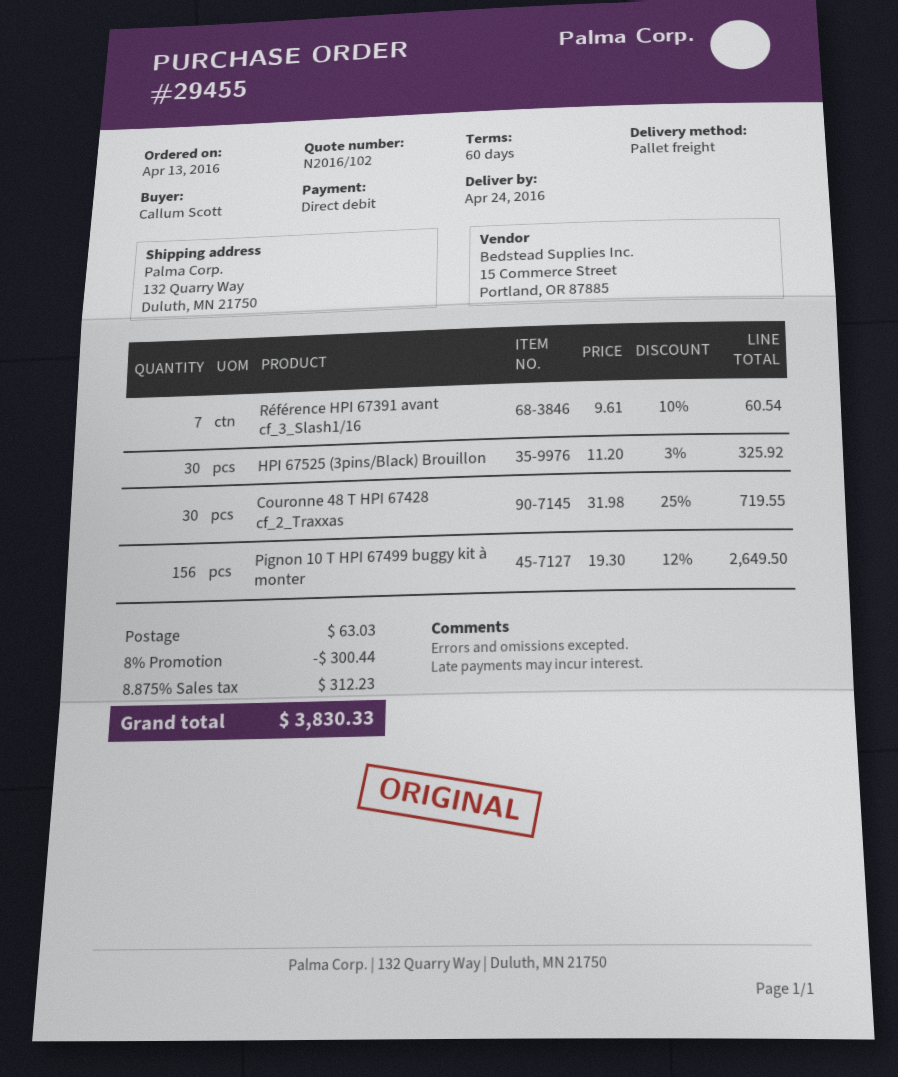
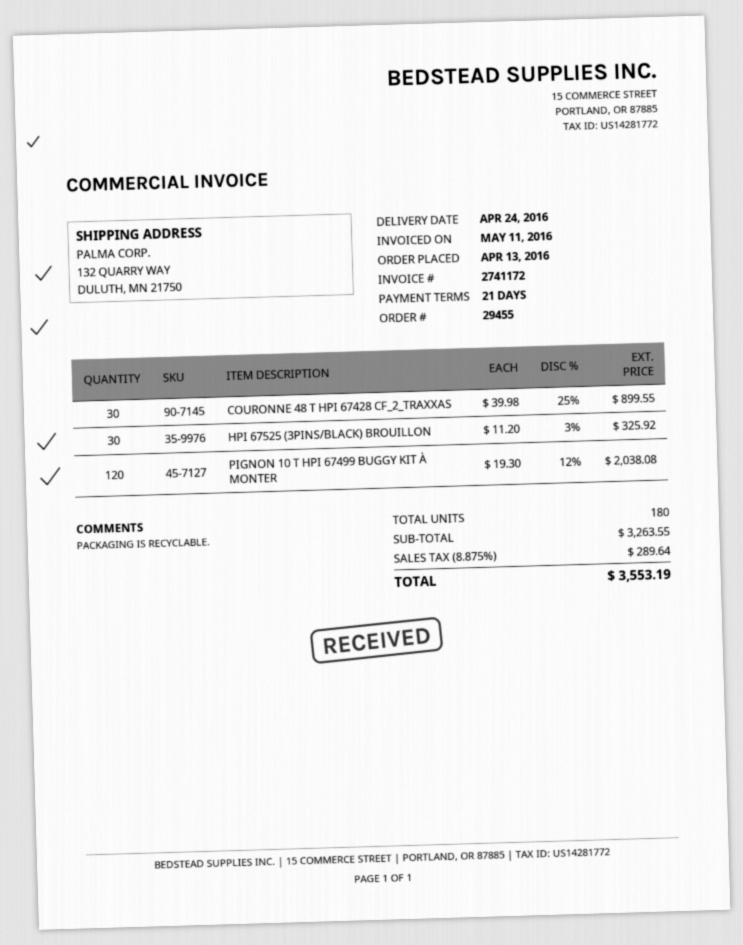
payment terms: 60 days -> 21 days
Référence HPI 67391 avant cf_3_Slash1/16: 7 x 9.61 - 10% = 60.54 -> none
Couronne 48 T HPI 67428 cf_2_Traxxas: 30 x 31.98 - 25% = 719.55 -> 30 x 39.98 - 25% = 899.55
Pignon 10 T HPI 67499 buggy kit à monter: 156 x 19.30 - 12% = 2649.50 -> 120 x 19.30 - 12% = 2038.08
discount: 8% = 300.44 -> none
shipping: 63.03 -> none
tax: 8.875% = 312.23 -> 8.875% = 289.64
total: 3830.33 -> 3553.19

